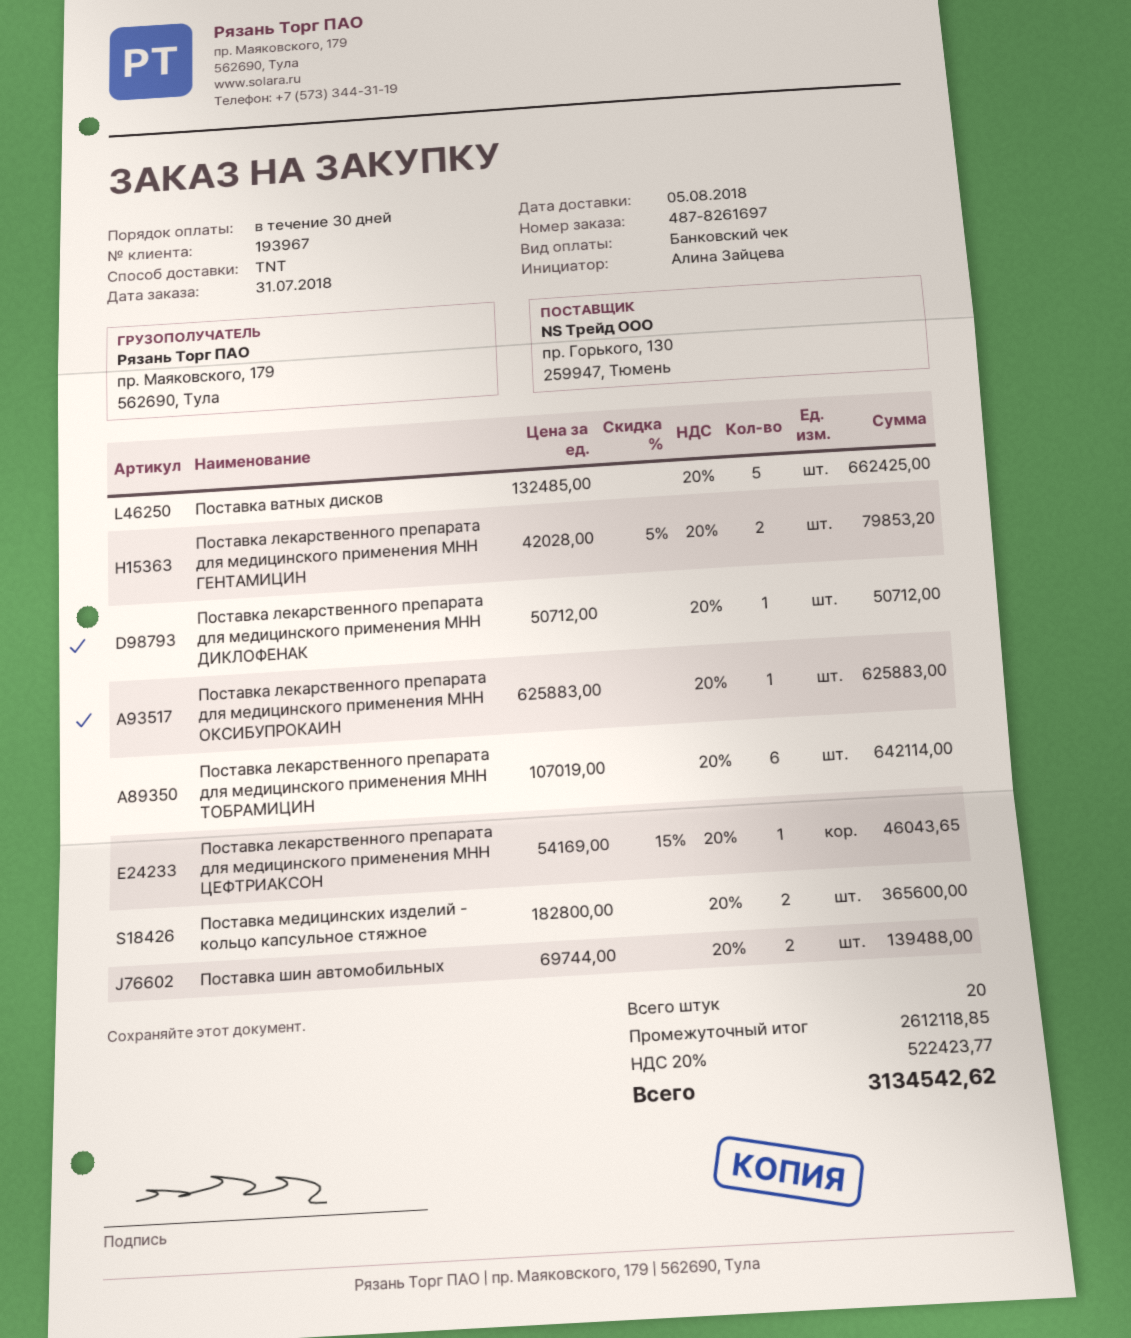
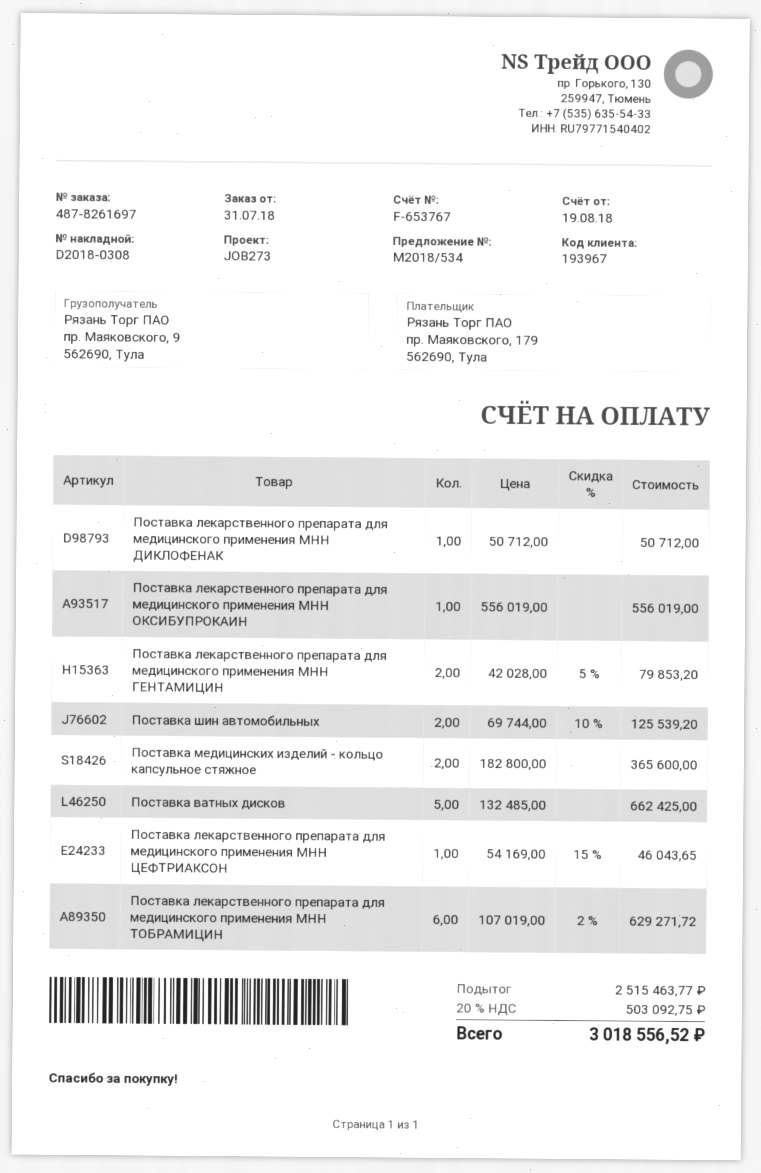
ship to: пр. Маяковского, 179, 562690, Тула -> пр. Маяковского, 9, 562690, Тула
Поставка лекарственного препарата для медицинского применения МНН ОКСИБУПРОКАИН: 1 x 625883.00 = 625883.00 -> 1 x 556019.00 = 556019.00
Поставка лекарственного препарата для медицинского применения МНН ТОБРАМИЦИН: 6 x 107019.00 = 642114.00 -> 6 x 107019.00 - 2% = 629271.72
Поставка шин автомобильных: 2 x 69744.00 = 139488.00 -> 2 x 69744.00 - 10% = 125539.20
subtotal: 2612118.85 -> 2515463.77
tax: 20% = 522423.77 -> 20% = 503092.75
total: 3134542.62 -> 3018556.52

